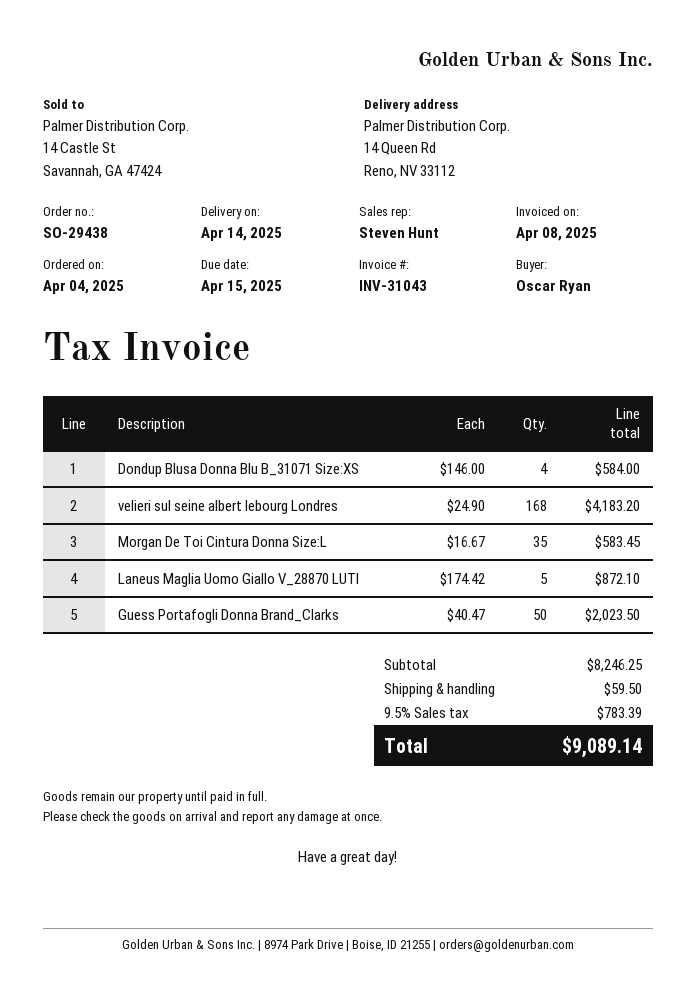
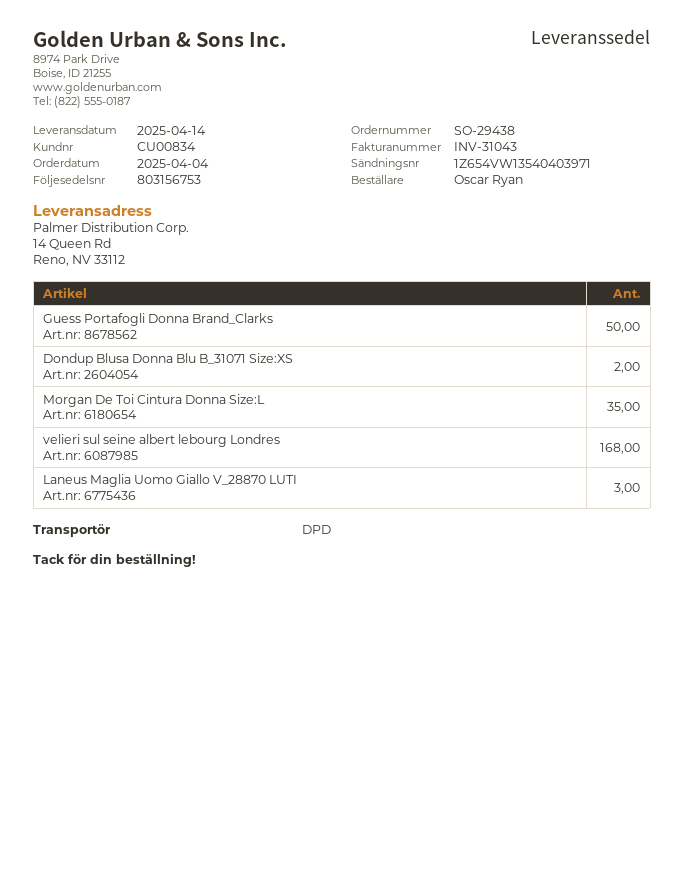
Dondup Blusa Donna Blu B_31071 Size:XS: 4 -> 2
Laneus Maglia Uomo Giallo V_28870 LUTI: 5 -> 3

